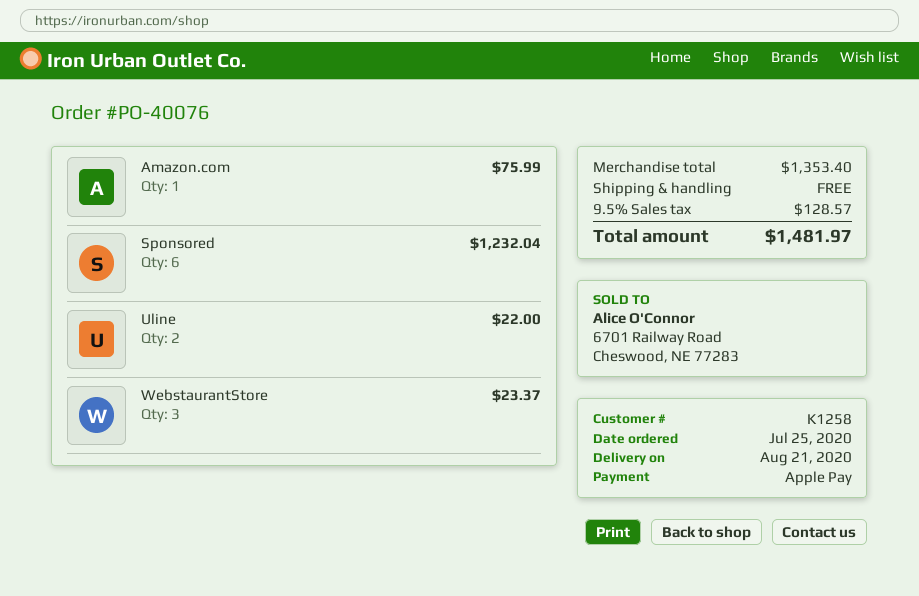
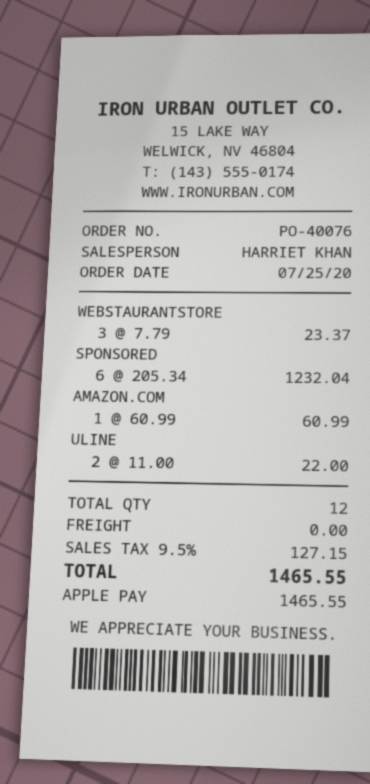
Amazon.com: 1 for 75.99 -> 1 for 60.99
tax: 9.5% = 128.57 -> 9.5% = 127.15
total: 1481.97 -> 1465.55

